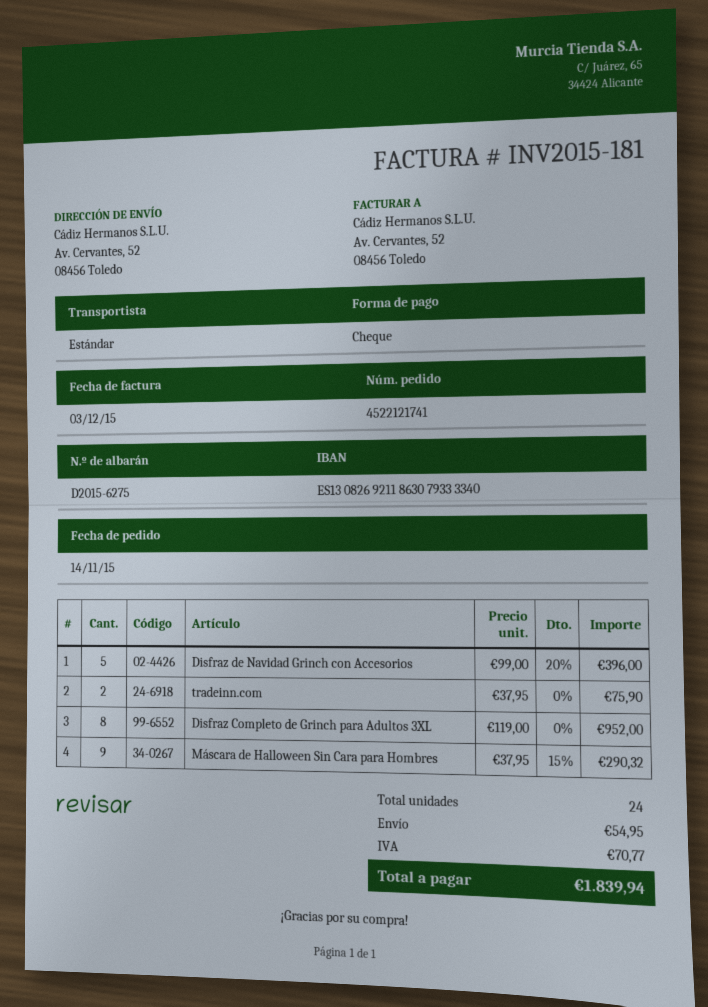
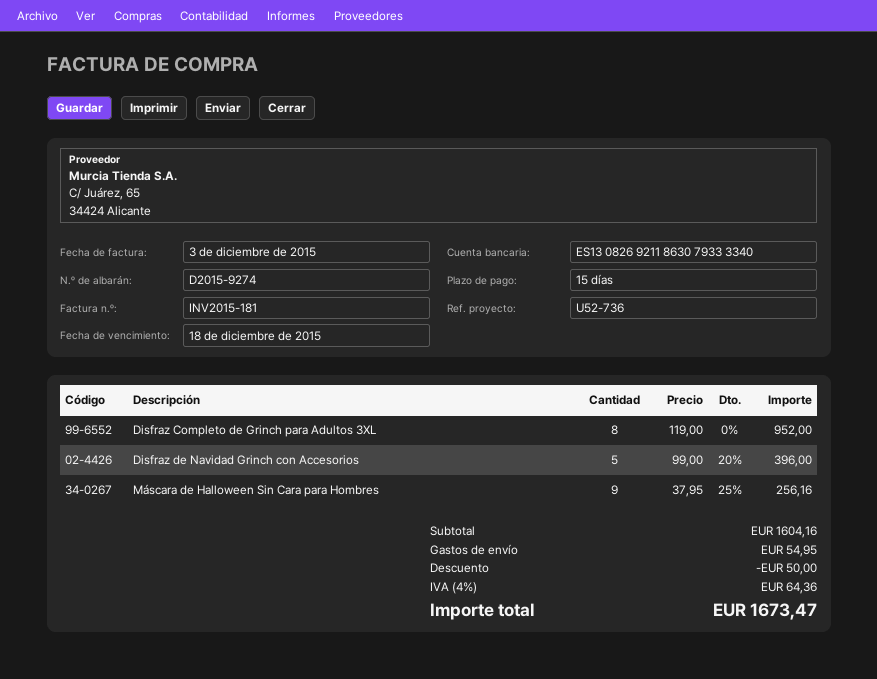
delivery note number: D2015-6275 -> D2015-9274
tradeinn.com: 2 x 37.95 = 75.90 -> none
Máscara de Halloween Sin Cara para Hombres: 9 x 37.95 - 15% = 290.32 -> 9 x 37.95 - 25% = 256.16
discount: none -> 50.00
tax: 70.77 -> 64.36
total: 1839.94 -> 1673.47

